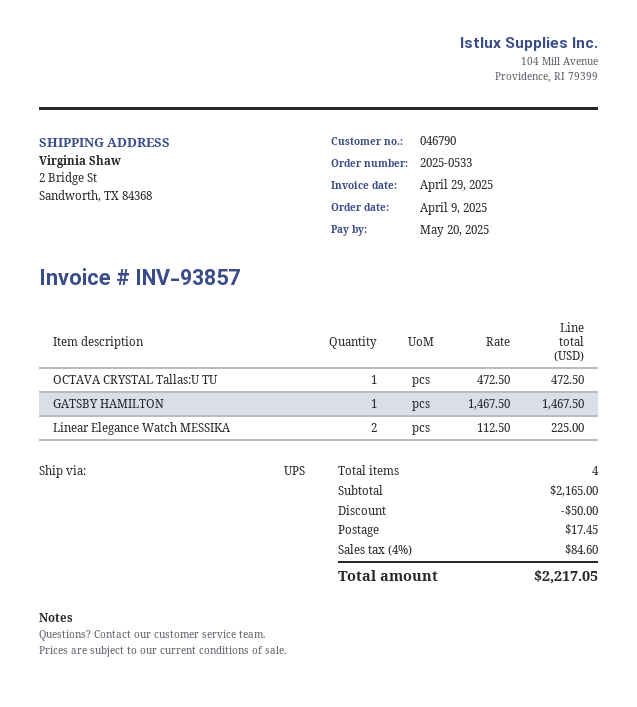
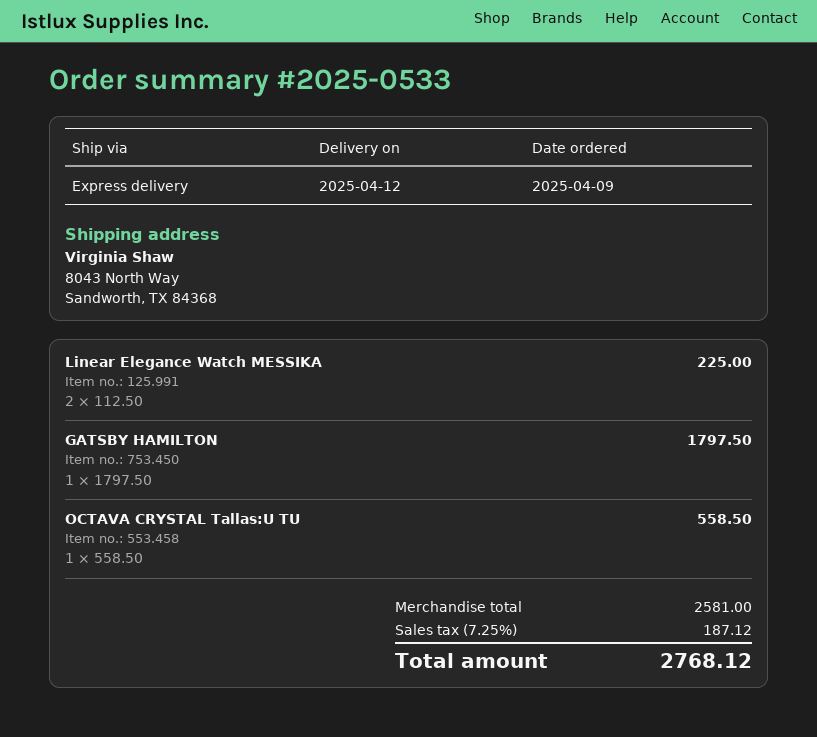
shipping method: UPS -> express
ship to: 2 Bridge St, Sandworth, TX 84368 -> 8043 North Way, Sandworth, TX 84368
OCTAVA CRYSTAL Tallas:U TU: 1 x 472.50 = 472.50 -> 1 x 558.50 = 558.50
GATSBY HAMILTON: 1 x 1467.50 = 1467.50 -> 1 x 1797.50 = 1797.50
subtotal: 2165.00 -> 2581.00
discount: 50.00 -> none
shipping: 17.45 -> none
tax: 4% = 84.60 -> 7.25% = 187.12
total: 2217.05 -> 2768.12

